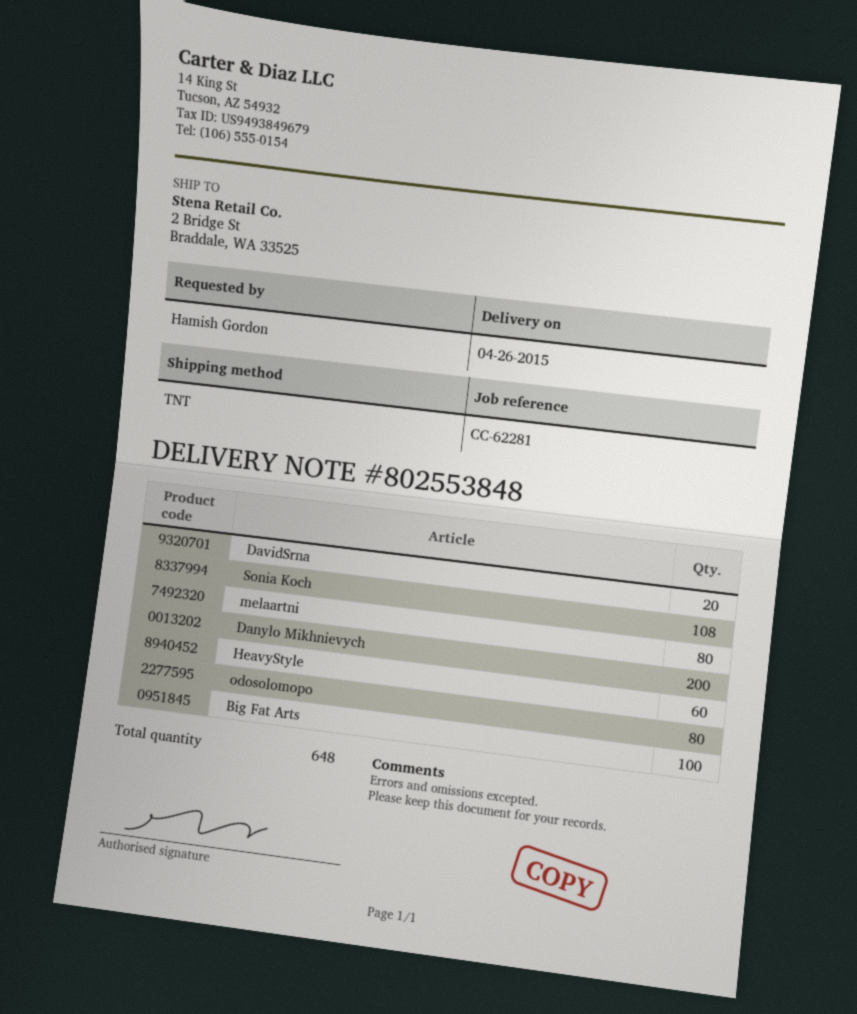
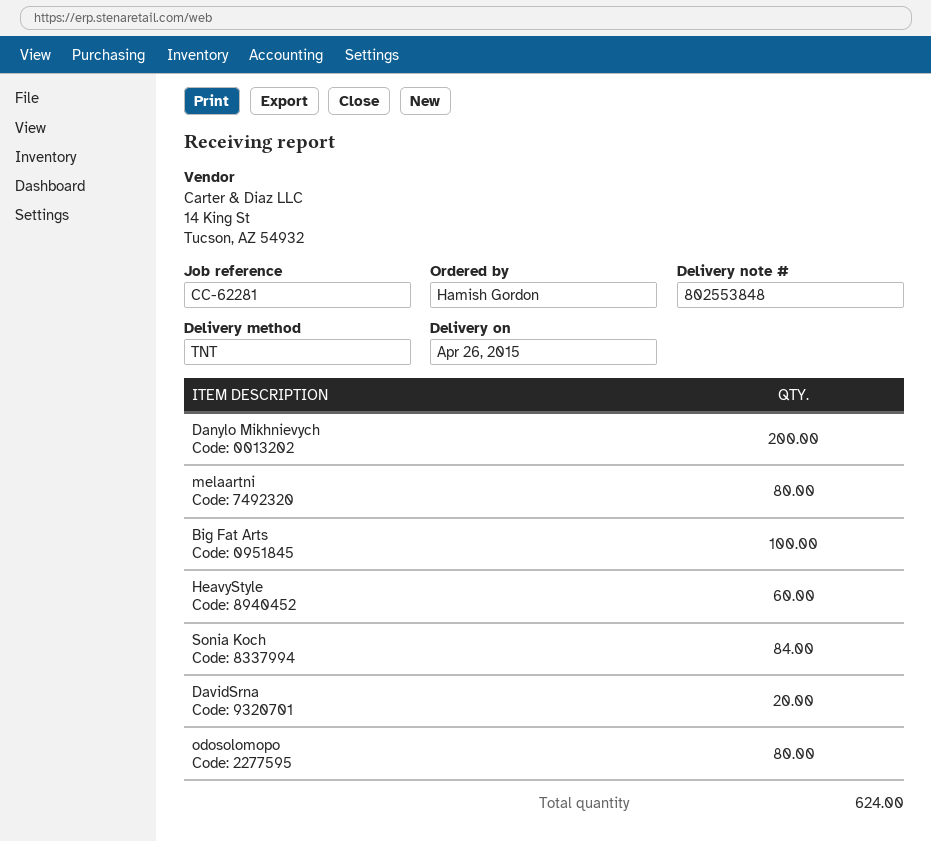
Sonia Koch: 108 -> 84
total quantity: 648 -> 624

